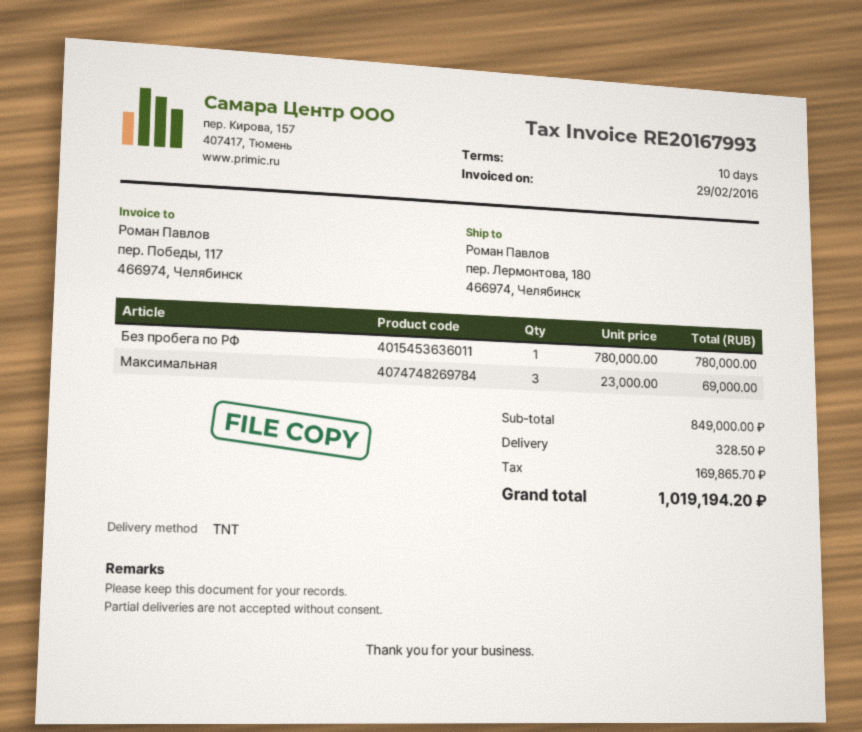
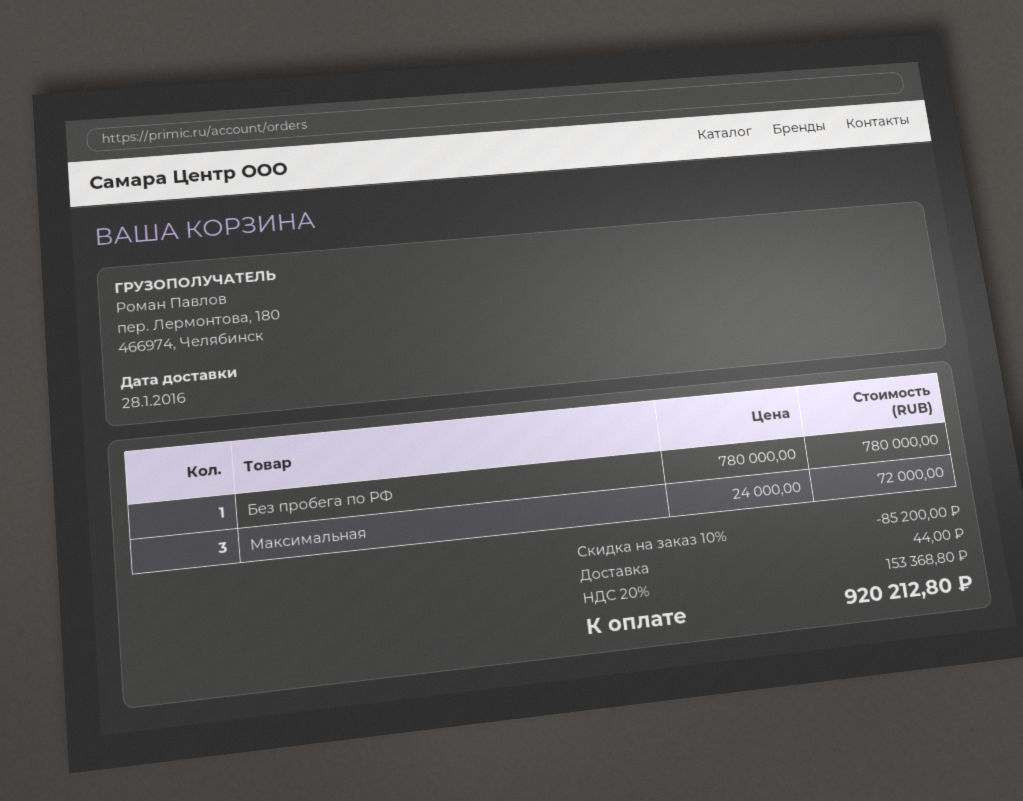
Максимальная: 3 x 23000.00 = 69000.00 -> 3 x 24000.00 = 72000.00
discount: none -> 10% = 85200.00
shipping: 328.50 -> 44.00
tax: 169865.70 -> 153368.80
total: 1019194.20 -> 920212.80

